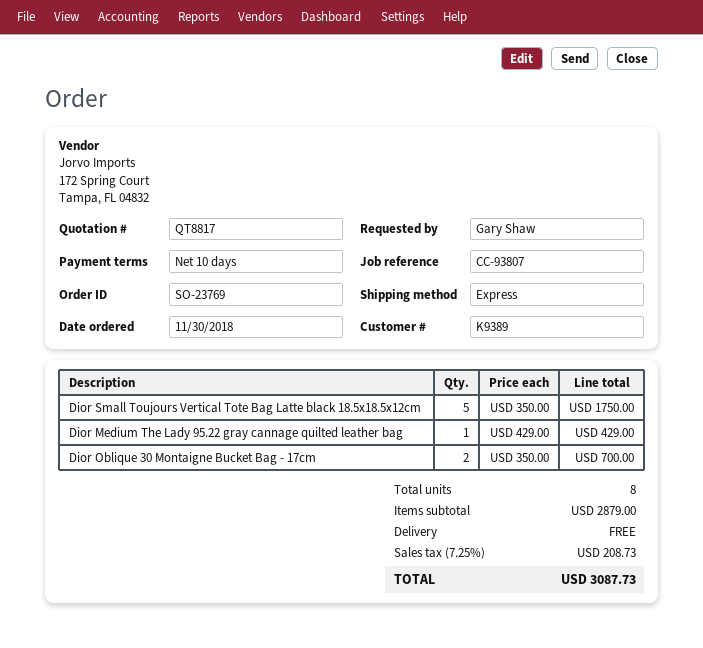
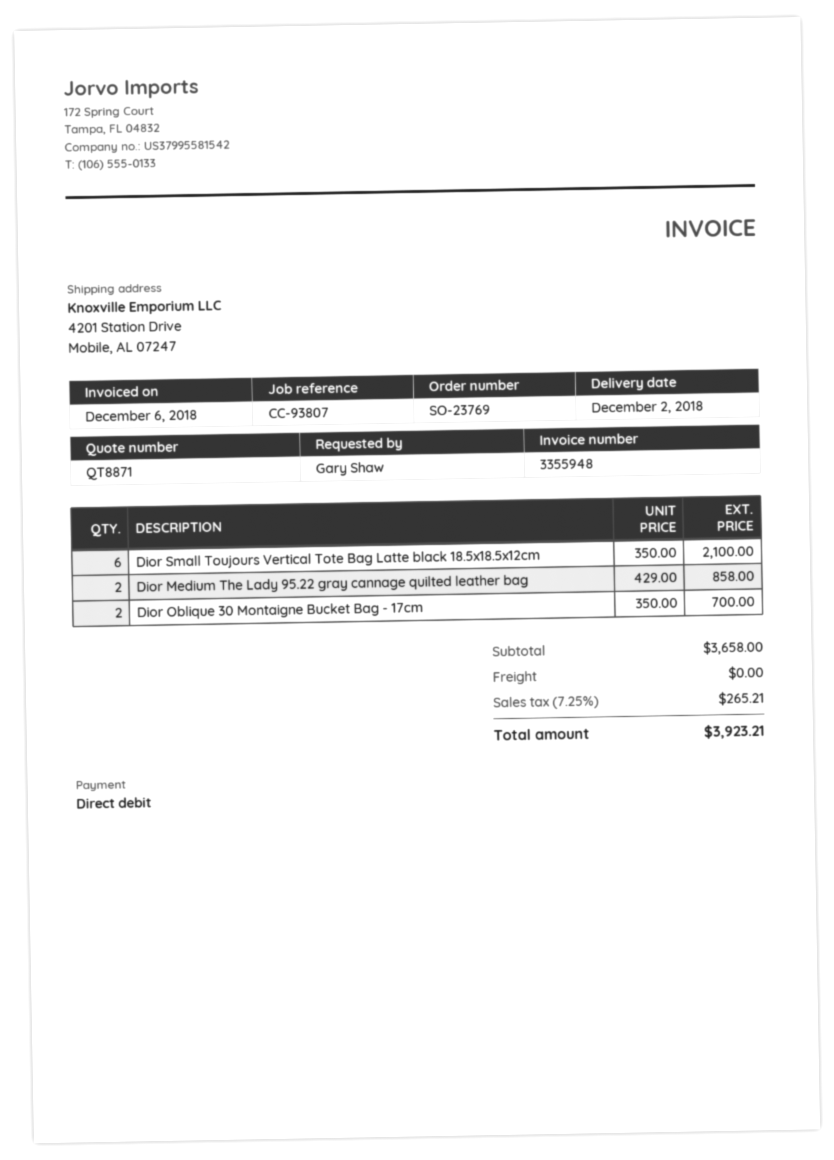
quote number: QT8817 -> QT8871
Dior Small Toujours Vertical Tote Bag Latte black 18.5x18.5x12cm: 5 x 350.00 = 1750.00 -> 6 x 350.00 = 2100.00
Dior Medium The Lady 95.22 gray cannage quilted leather bag: 1 x 429.00 = 429.00 -> 2 x 429.00 = 858.00
subtotal: 2879.00 -> 3658.00
tax: 7.25% = 208.73 -> 7.25% = 265.21
total: 3087.73 -> 3923.21

